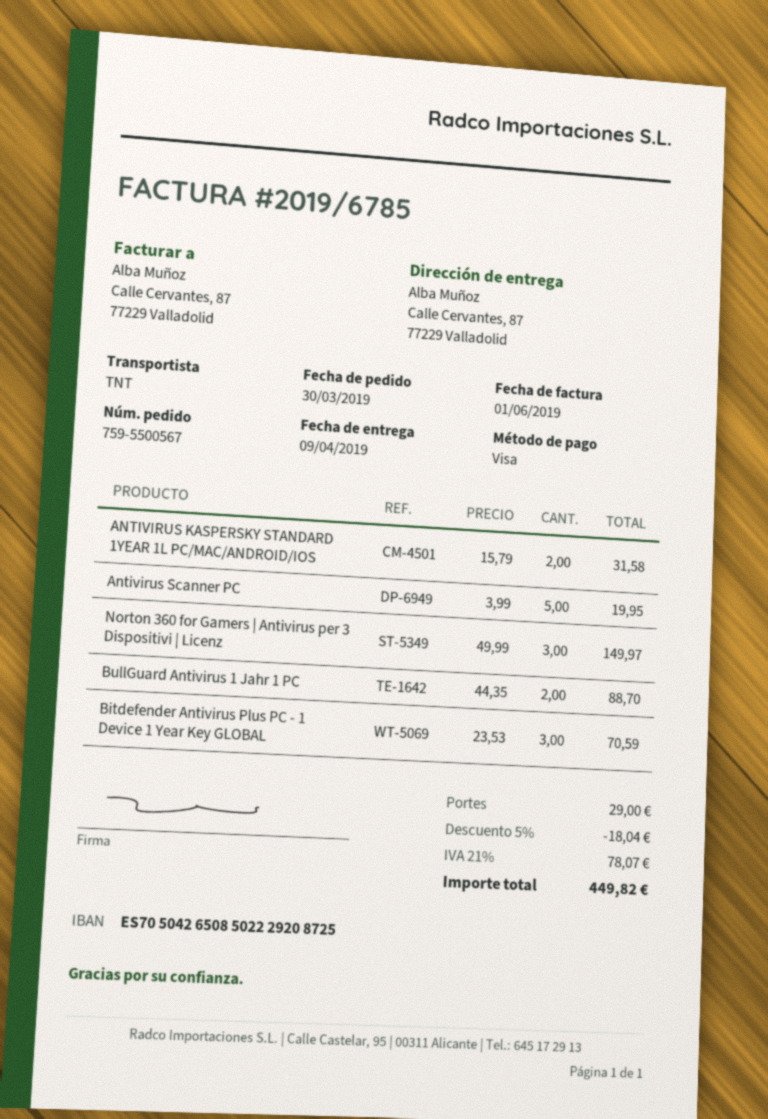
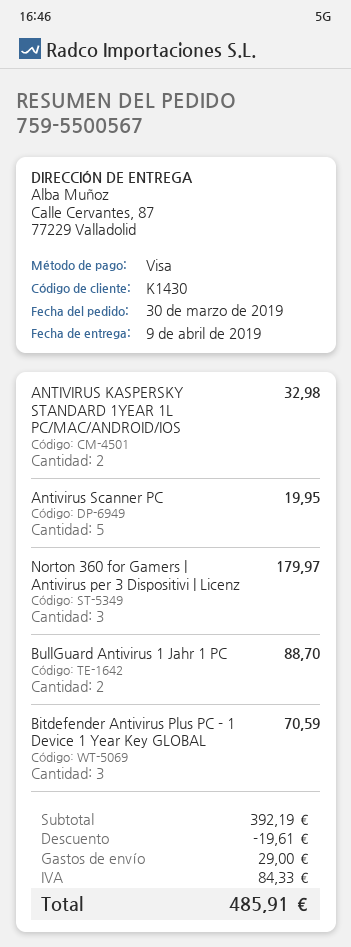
ANTIVIRUS KASPERSKY STANDARD 1YEAR 1L PC/MAC/ANDROID/IOS: 2 for 31.58 -> 2 for 32.98
Norton 360 for Gamers | Antivirus per 3 Dispositivi | Licenz: 3 for 149.97 -> 3 for 179.97
discount: 18.04 -> 19.61
tax: 78.07 -> 84.33
total: 449.82 -> 485.91

